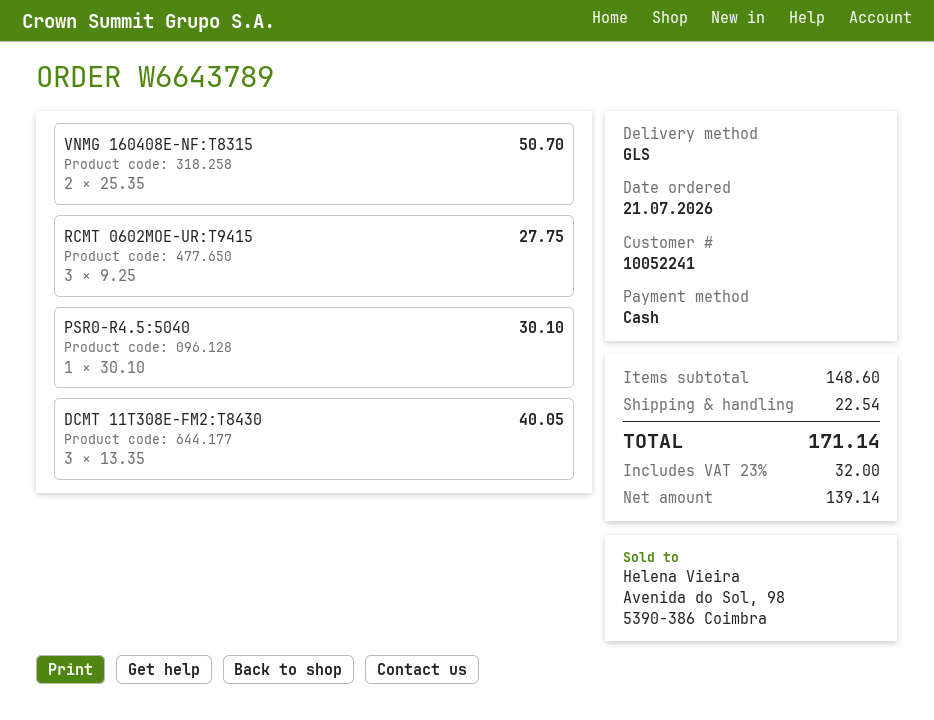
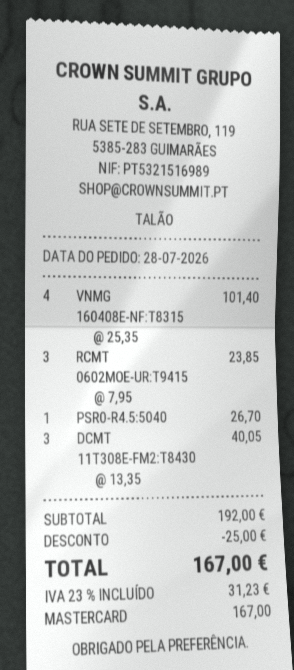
order date: 2026-07-21 -> 2026-07-28
payment method: cash -> Mastercard
VNMG 160408E-NF:T8315: 2 x 25.35 = 50.70 -> 4 x 25.35 = 101.40
RCMT 0602MOE-UR:T9415: 3 x 9.25 = 27.75 -> 3 x 7.95 = 23.85
PSR0-R4.5:5040: 1 x 30.10 = 30.10 -> 1 x 26.70 = 26.70
subtotal: 148.60 -> 192.00
discount: none -> 25.00
shipping: 22.54 -> none
tax: 23% = 32.00 -> 23% = 31.23
total: 171.14 -> 167.00

